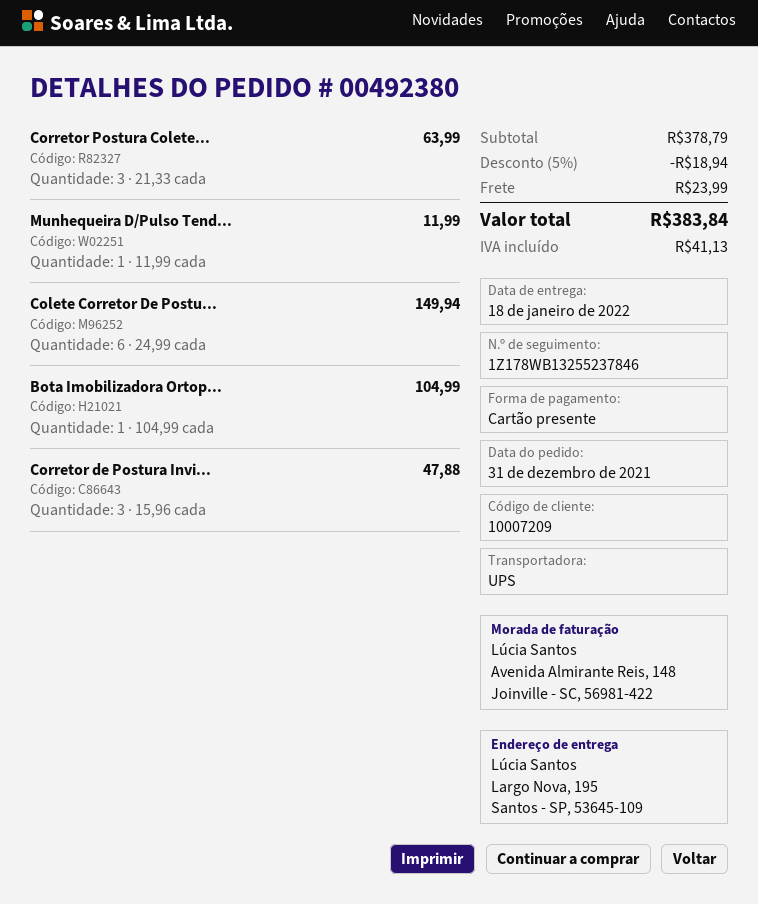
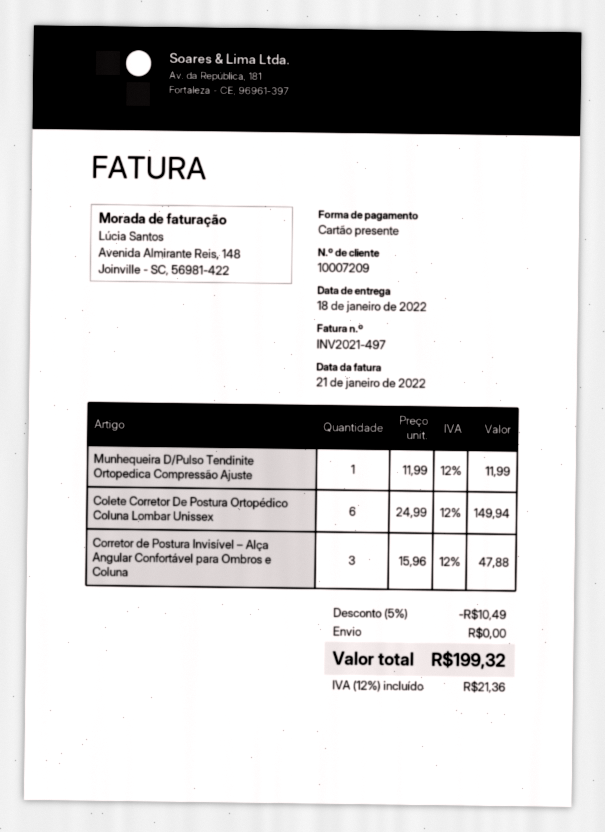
Corretor Postura Colete...: 3 x 21.33 = 63.99 -> none
Bota Imobilizadora Ortop...: 1 x 104.99 = 104.99 -> none
discount: 5% = 18.94 -> 5% = 10.49
shipping: 23.99 -> 0.00
tax: 41.13 -> 21.36
total: 383.84 -> 199.32

